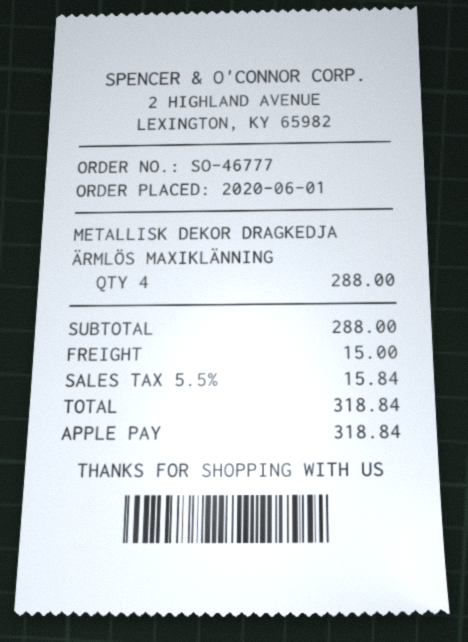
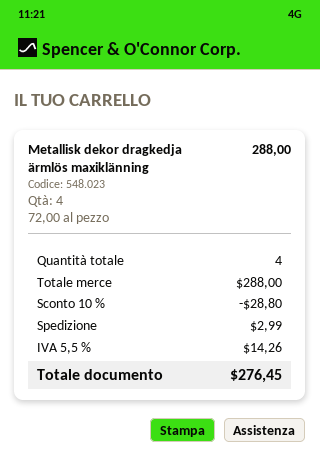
discount: none -> 10% = 28.80
shipping: 15.00 -> 2.99
tax: 5.5% = 15.84 -> 5.5% = 14.26
total: 318.84 -> 276.45

